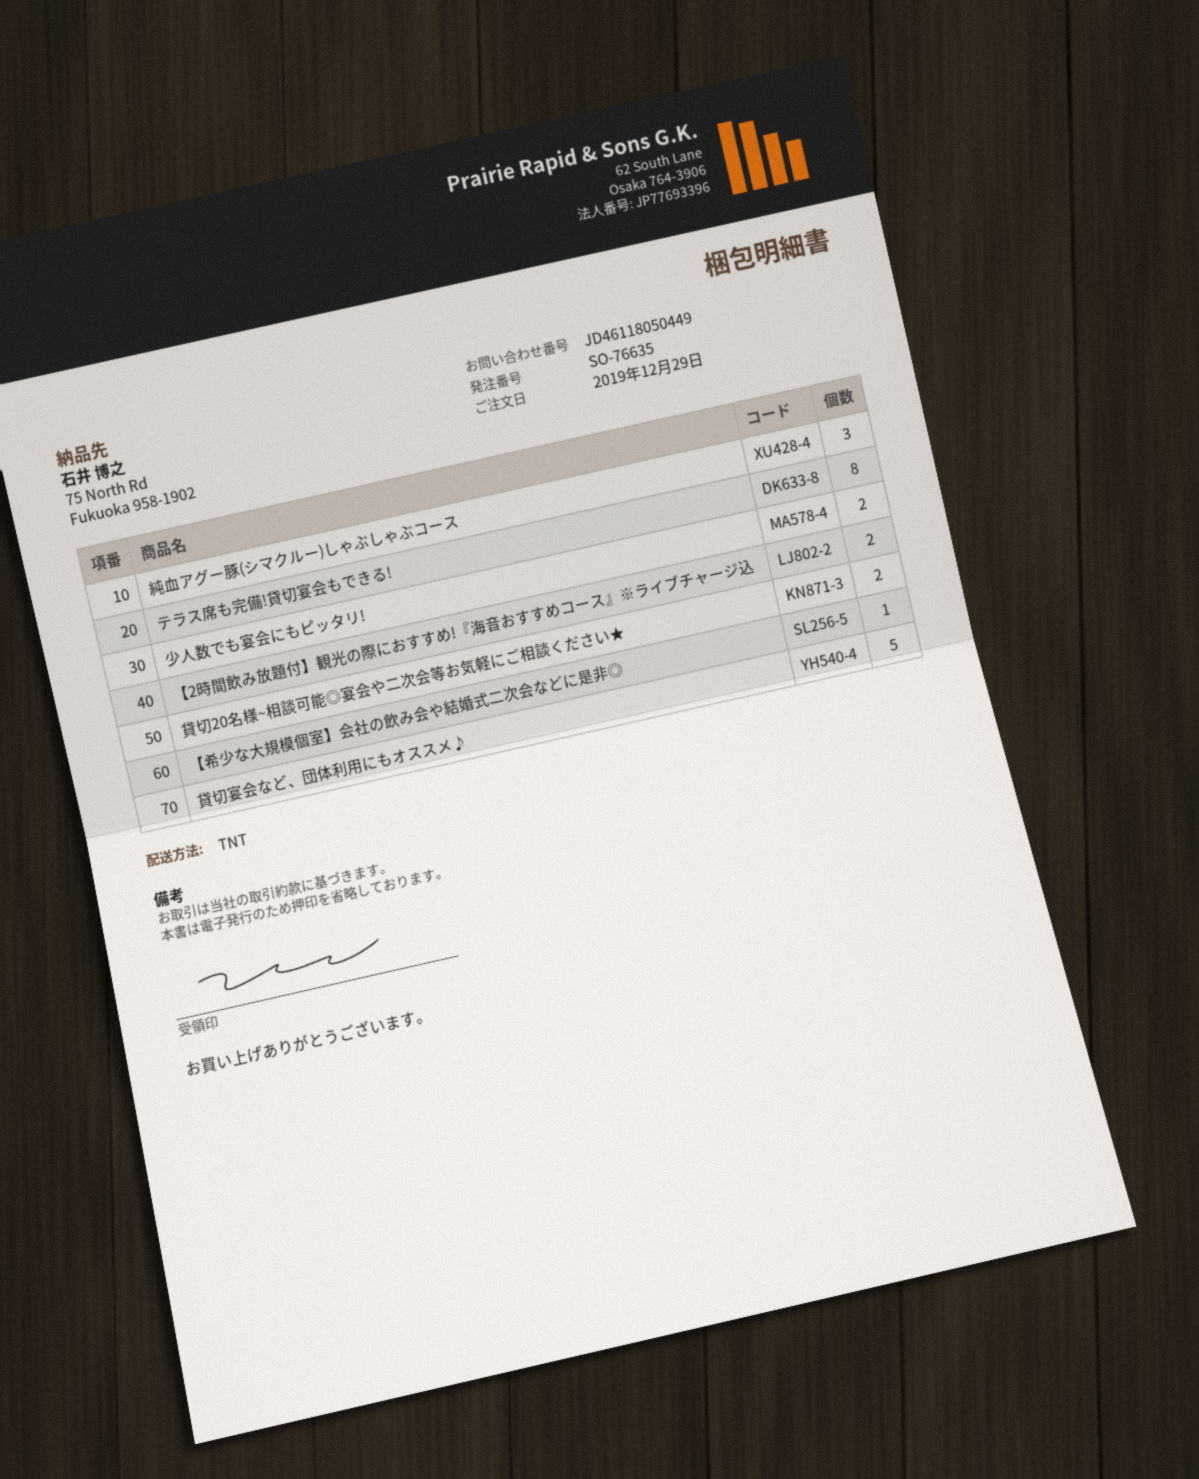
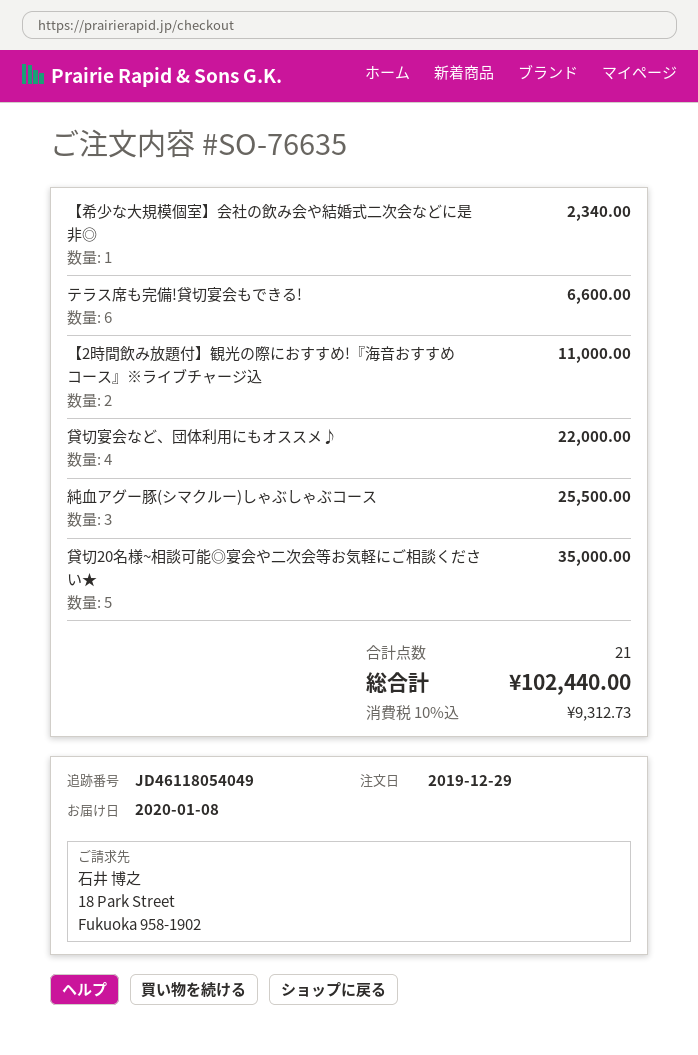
tracking number: JD46118050449 -> JD46118054049
テラス席も完備!貸切宴会もできる!: 8 -> 6
少人数でも宴会にもピッタリ!: 2 -> none
貸切20名様~相談可能◎宴会や二次会等お気軽にご相談ください★: 2 -> 5
貸切宴会など、団体利用にもオススメ♪: 5 -> 4

